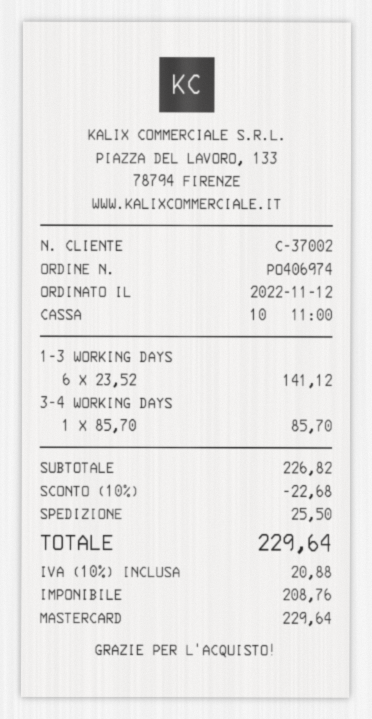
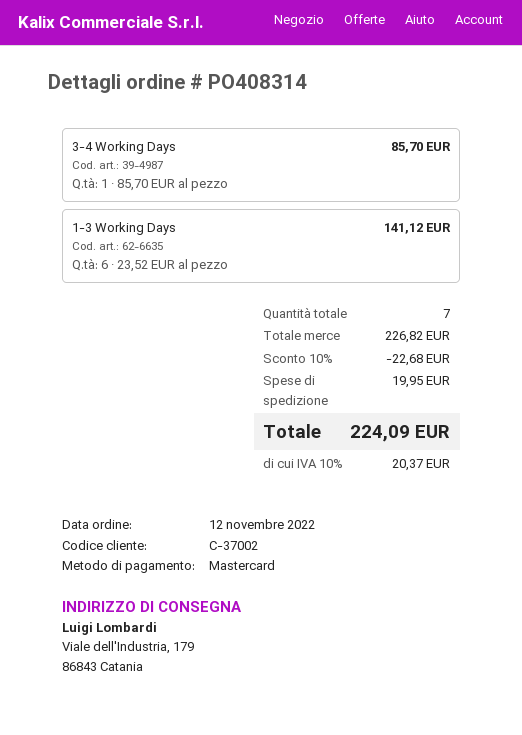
order number: PO406974 -> PO408314
shipping: 25.50 -> 19.95
tax: 10% = 20.88 -> 10% = 20.37
total: 229.64 -> 224.09

